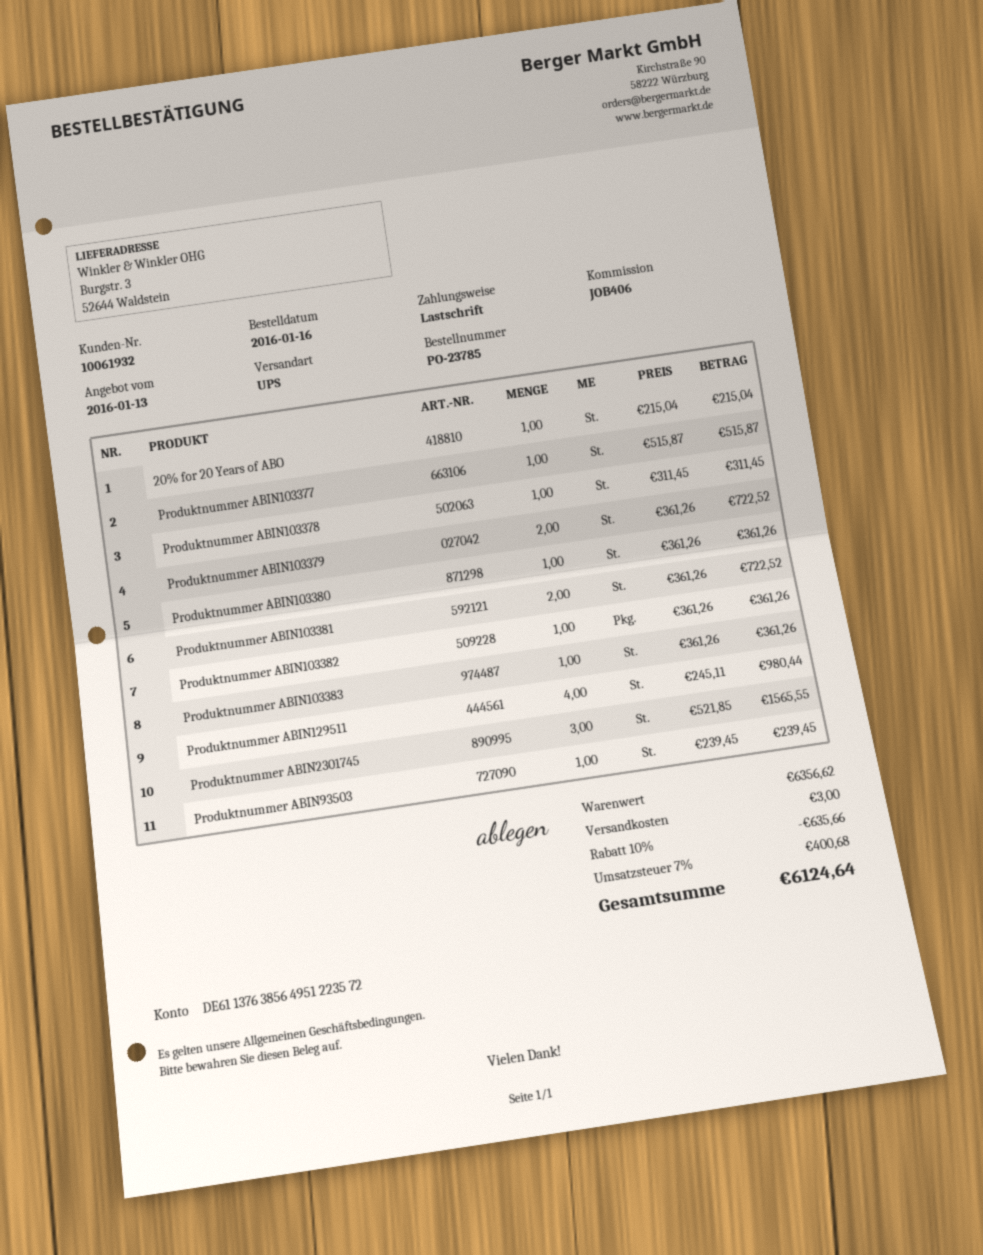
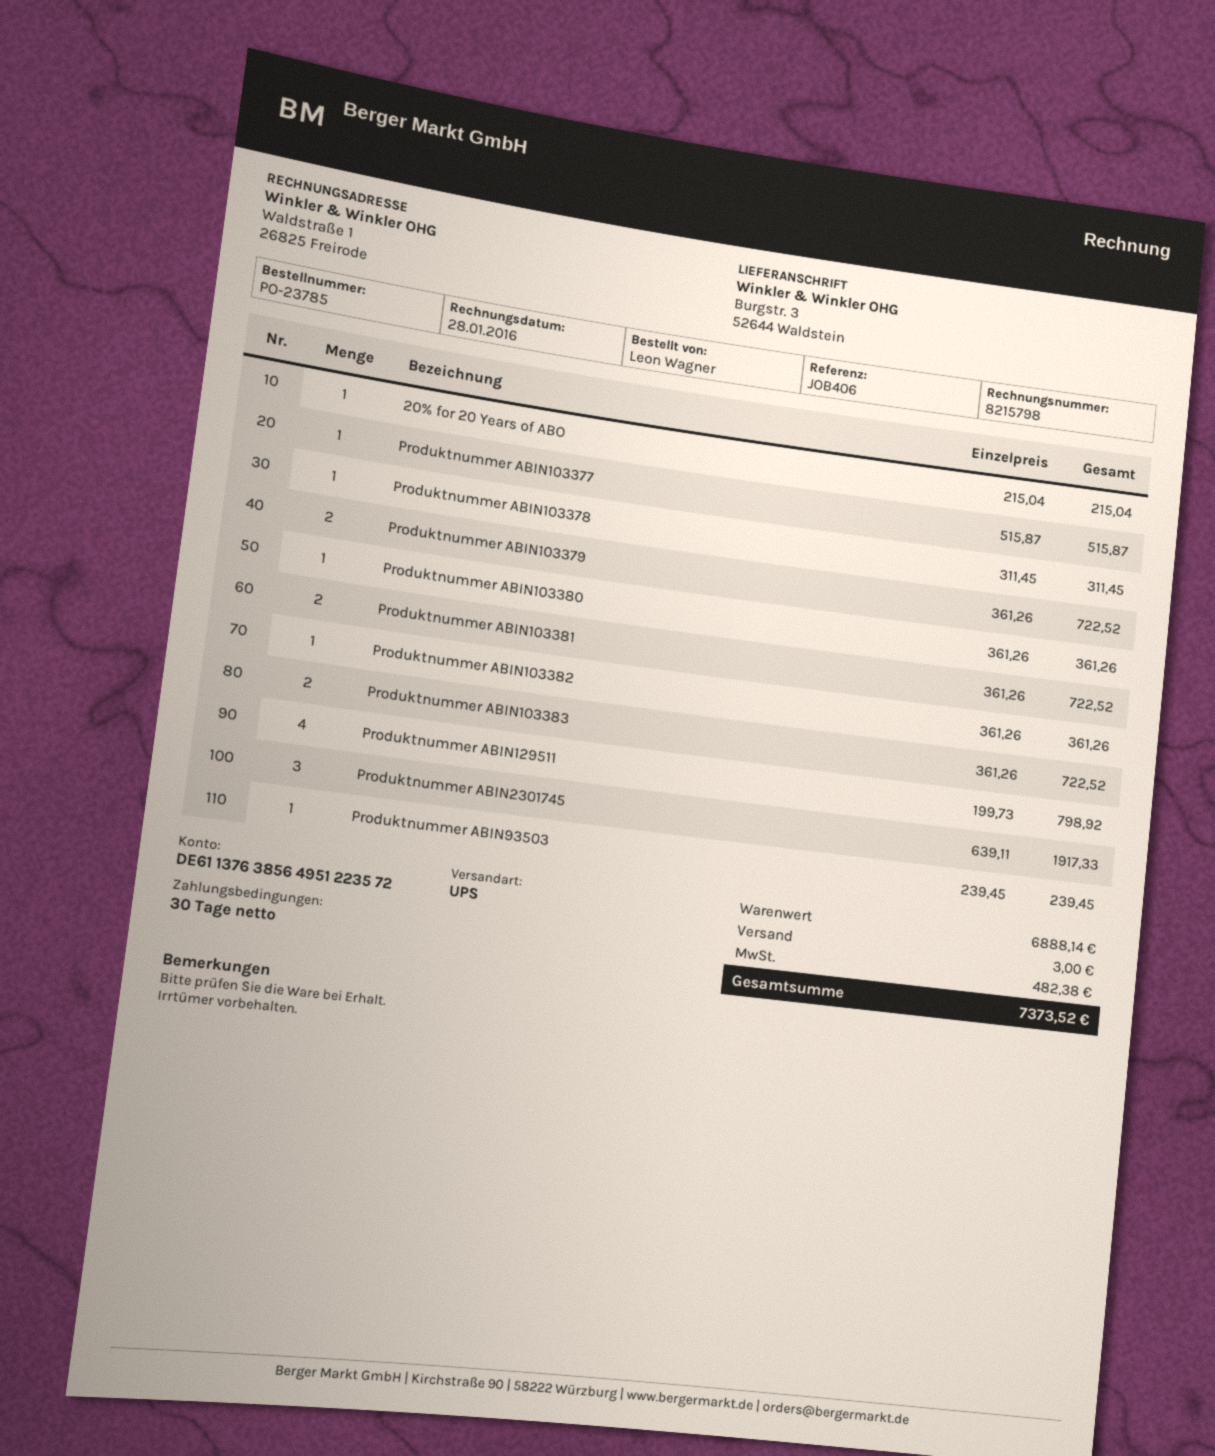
Produktnummer ABIN103383: 1 x 361.26 = 361.26 -> 2 x 361.26 = 722.52
Produktnummer ABIN129511: 4 x 245.11 = 980.44 -> 4 x 199.73 = 798.92
Produktnummer ABIN2301745: 3 x 521.85 = 1565.55 -> 3 x 639.11 = 1917.33
subtotal: 6356.62 -> 6888.14
discount: 10% = 635.66 -> none
tax: 400.68 -> 482.38
total: 6124.64 -> 7373.52

